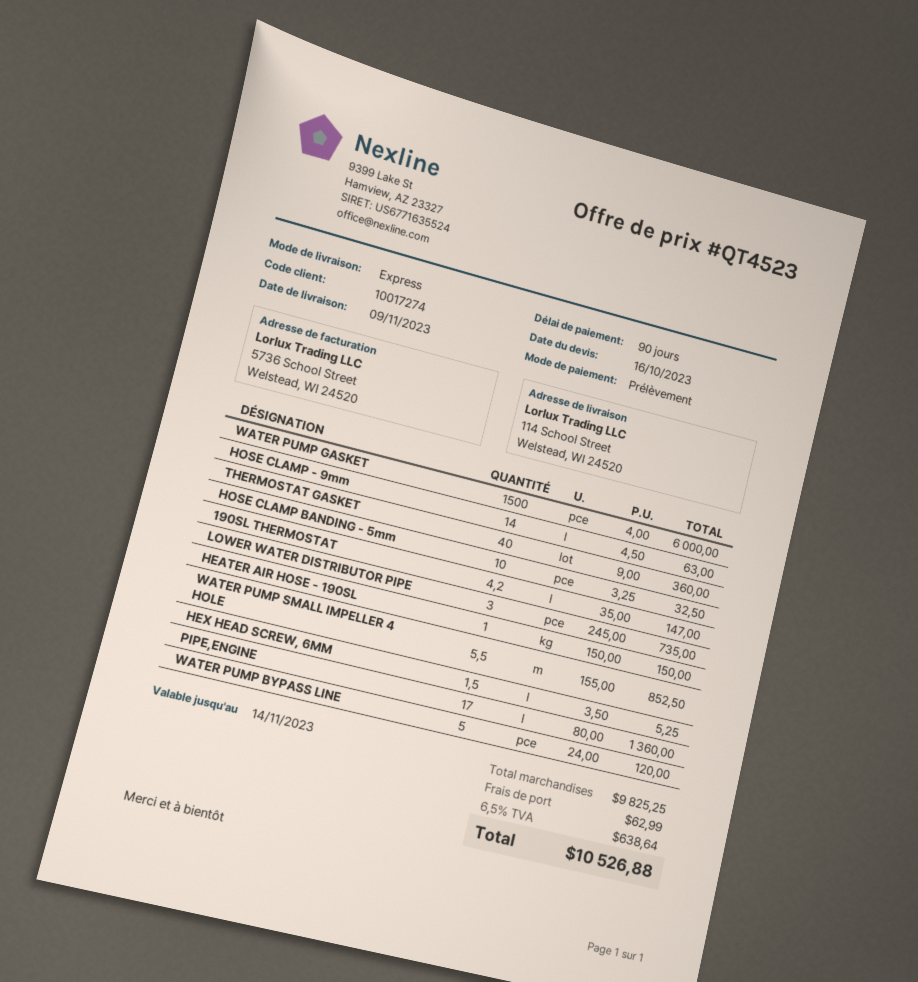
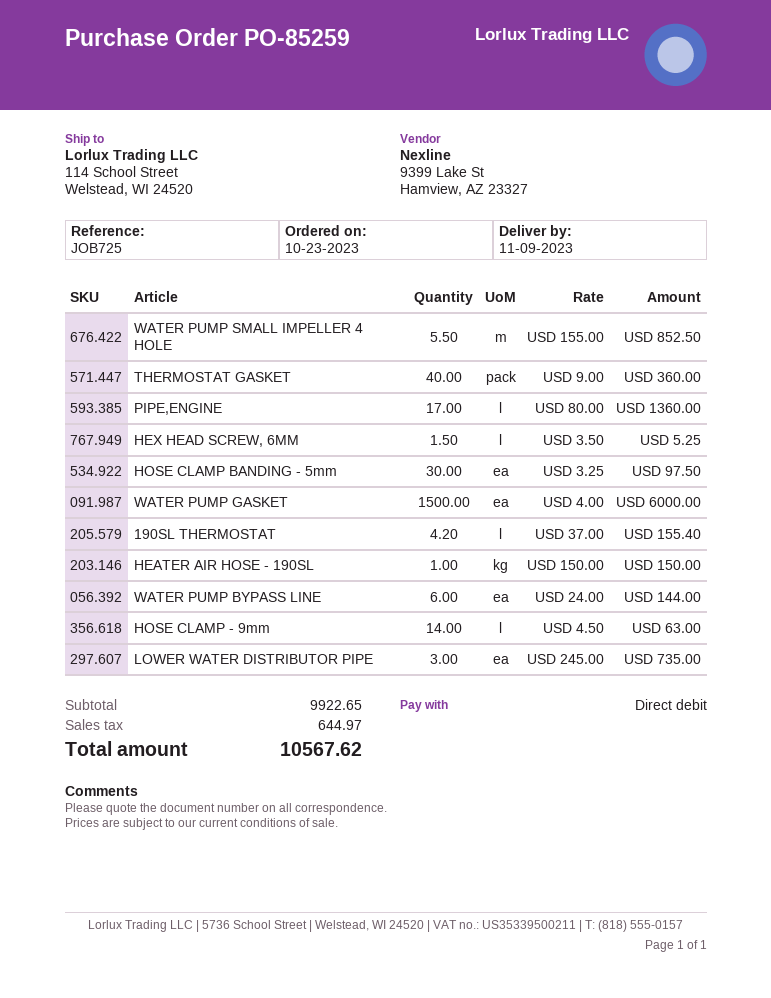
HOSE CLAMP BANDING - 5mm: 10 x 3.25 = 32.50 -> 30 x 3.25 = 97.50
190SL THERMOSTAT: 4.2 x 35.00 = 147.00 -> 4.2 x 37.00 = 155.40
WATER PUMP BYPASS LINE: 5 x 24.00 = 120.00 -> 6 x 24.00 = 144.00
subtotal: 9825.25 -> 9922.65
shipping: 62.99 -> none
tax: 638.64 -> 644.97
total: 10526.88 -> 10567.62

